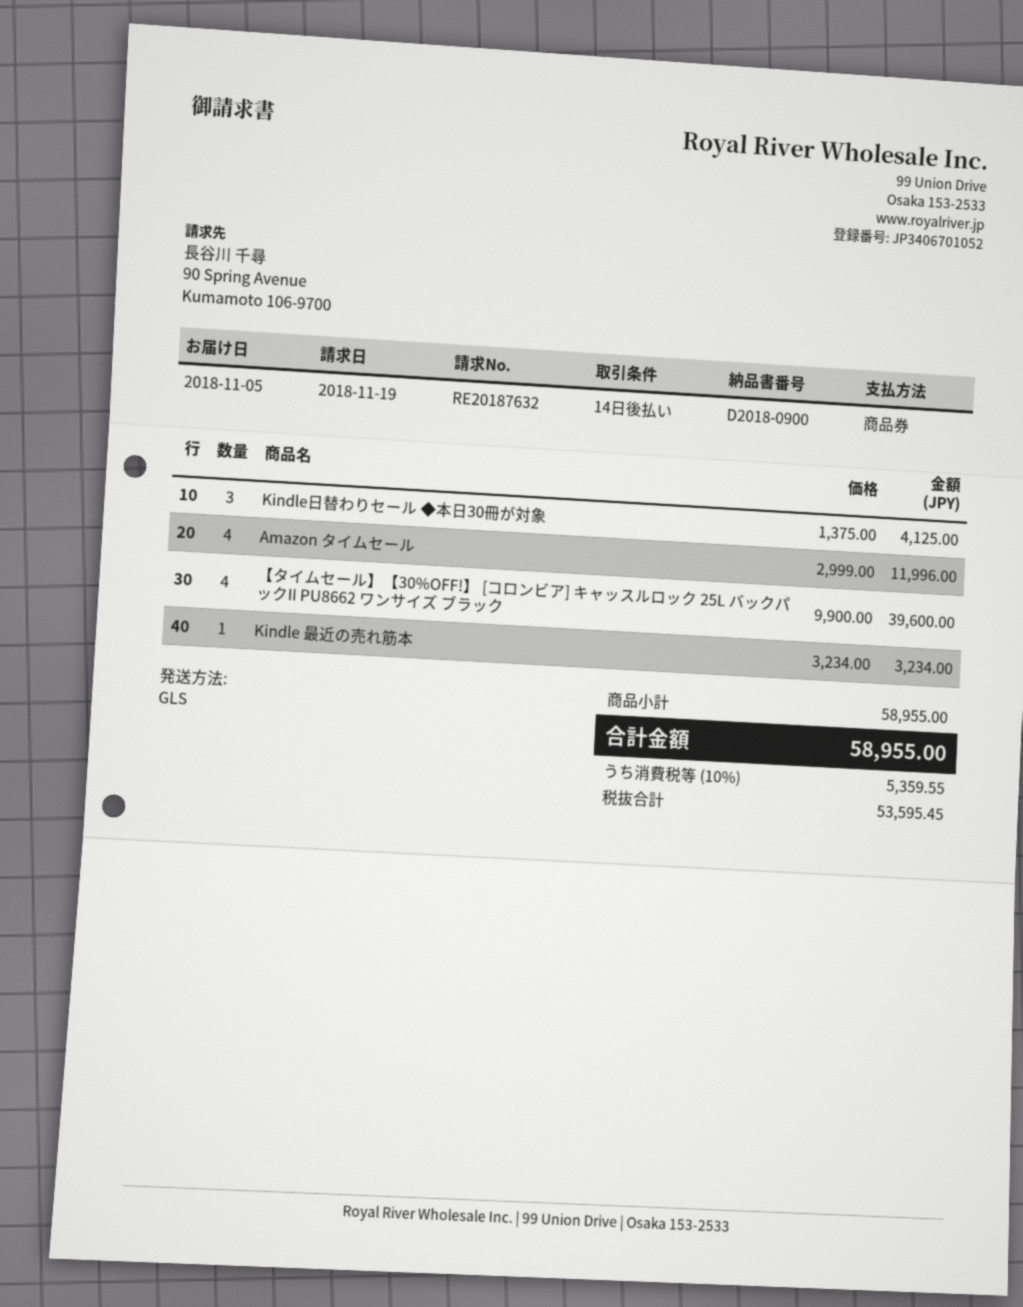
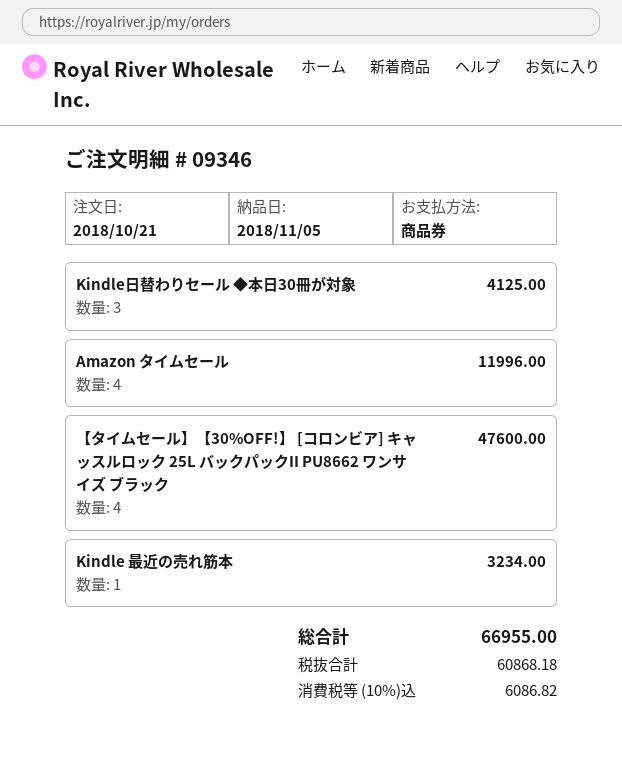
【タイムセール】【30%OFF!】 [コロンビア] キャッスルロック 25L バックパックII PU8662 ワンサイズ ブラック: 4 for 39600.00 -> 4 for 47600.00
net: 53595.45 -> 60868.18
tax: 10% = 5359.55 -> 10% = 6086.82
total: 58955.00 -> 66955.00

